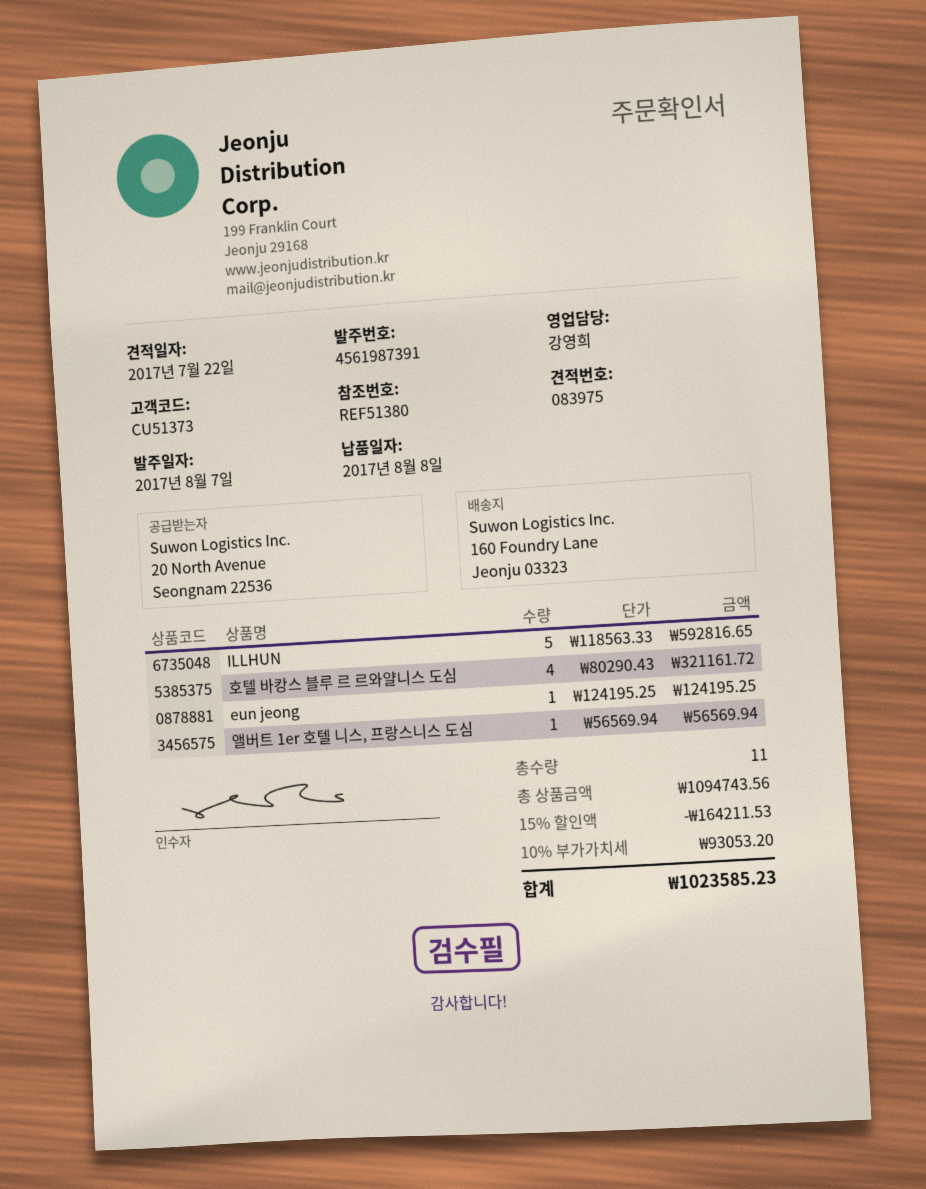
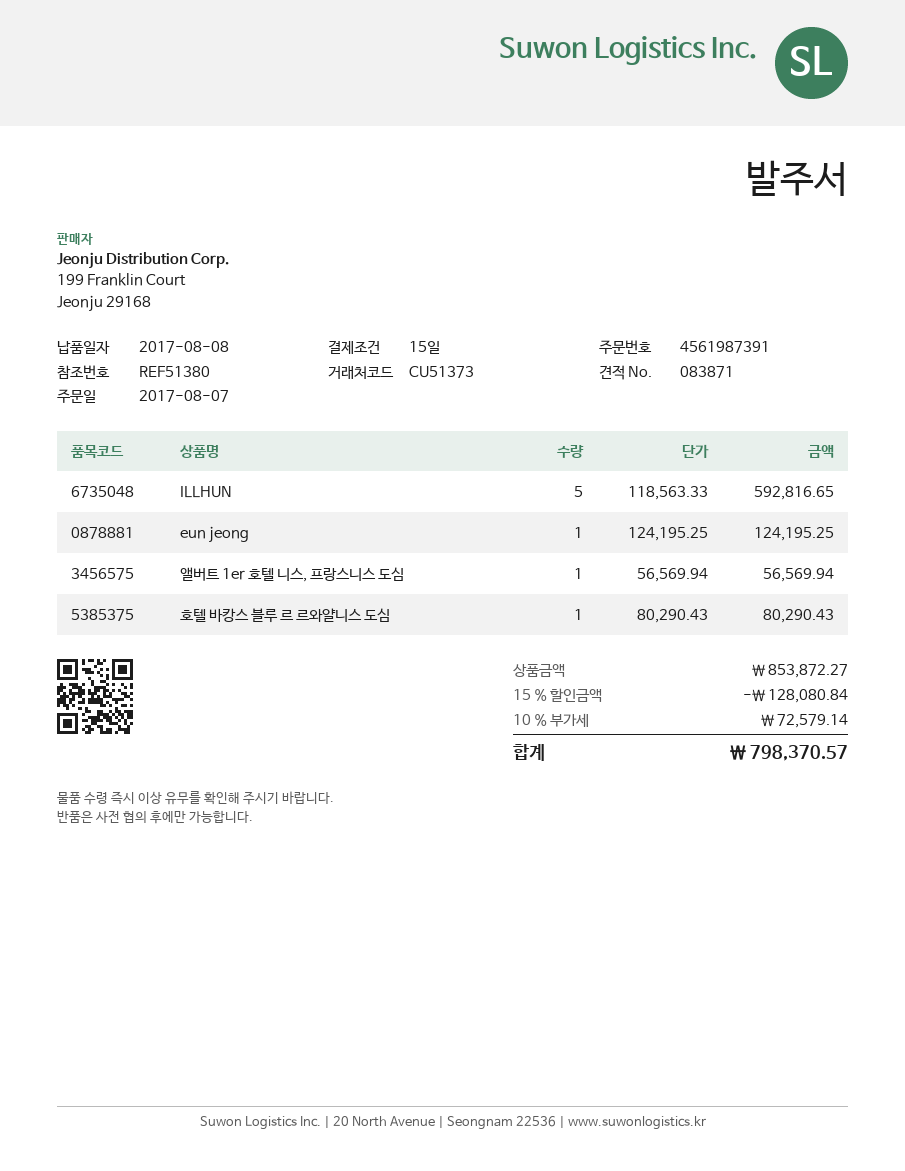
quote number: 083975 -> 083871
호텔 바캉스 블루 르 르와얄니스 도심: 4 x 80290.43 = 321161.72 -> 1 x 80290.43 = 80290.43
subtotal: 1094743.56 -> 853872.27
discount: 15% = 164211.53 -> 15% = 128080.84
tax: 10% = 93053.20 -> 10% = 72579.14
total: 1023585.23 -> 798370.57

